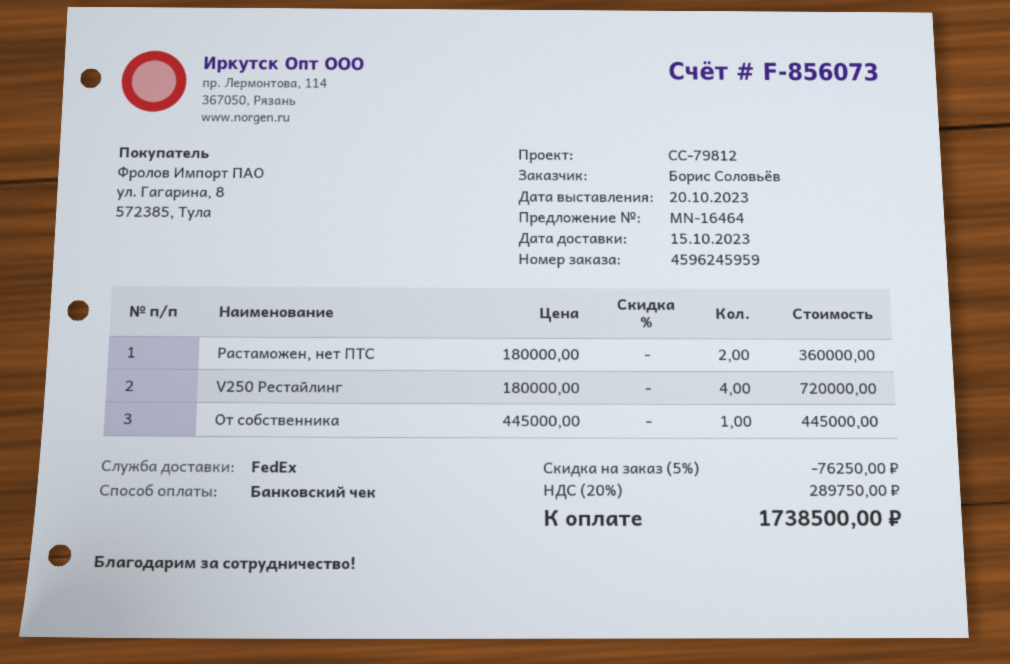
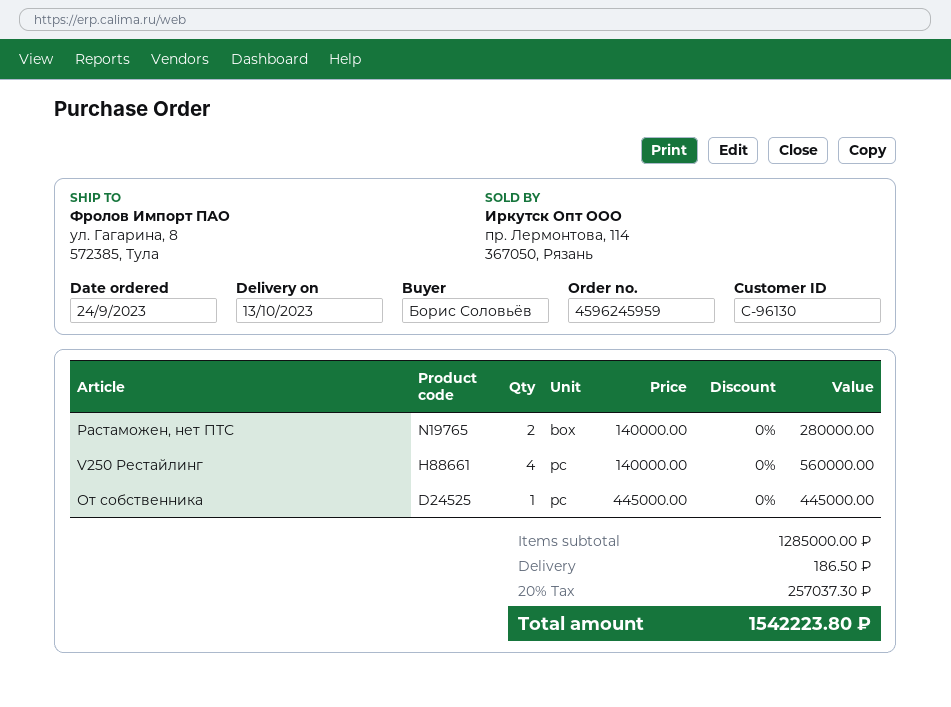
delivery date: 2023-10-15 -> 2023-10-13
Растаможен, нет ПТС: 2 x 180000.00 = 360000.00 -> 2 x 140000.00 = 280000.00
V250 Рестайлинг: 4 x 180000.00 = 720000.00 -> 4 x 140000.00 = 560000.00
discount: 5% = 76250.00 -> none
shipping: none -> 186.50
tax: 20% = 289750.00 -> 20% = 257037.30
total: 1738500.00 -> 1542223.80

